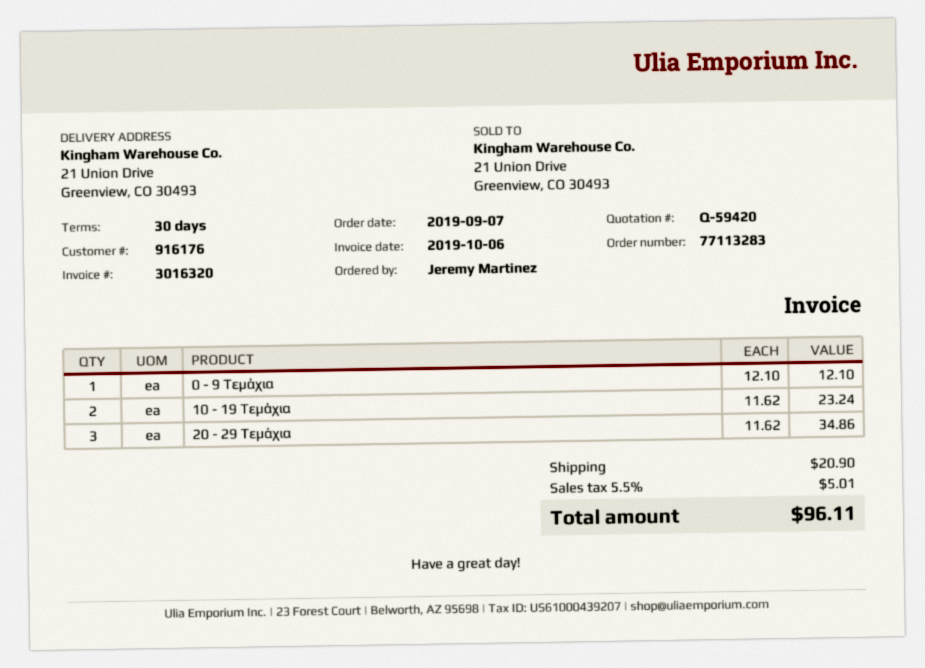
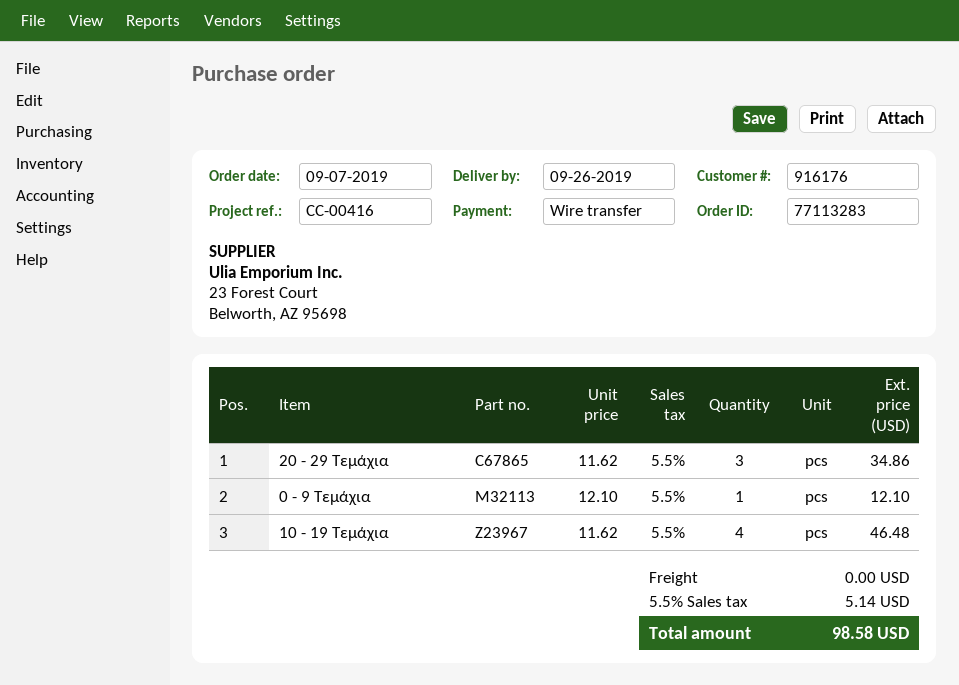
10 - 19 Τεμάχια: 2 x 11.62 = 23.24 -> 4 x 11.62 = 46.48
shipping: 20.90 -> 0.00
tax: 5.5% = 5.01 -> 5.5% = 5.14
total: 96.11 -> 98.58

